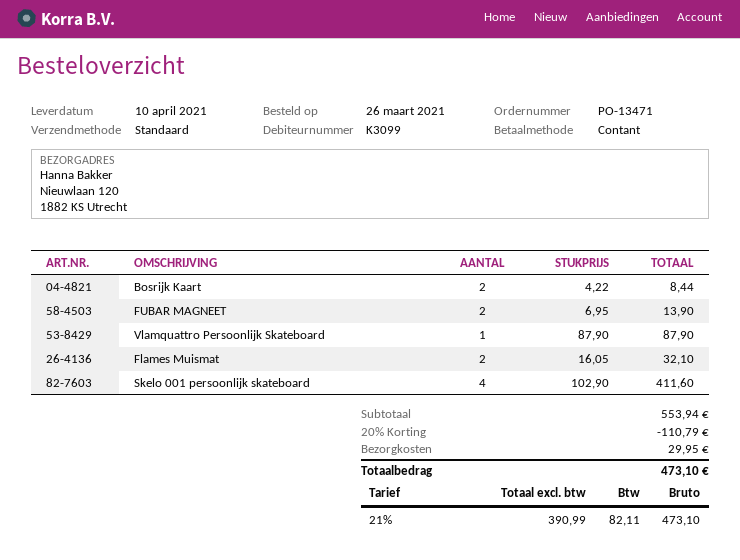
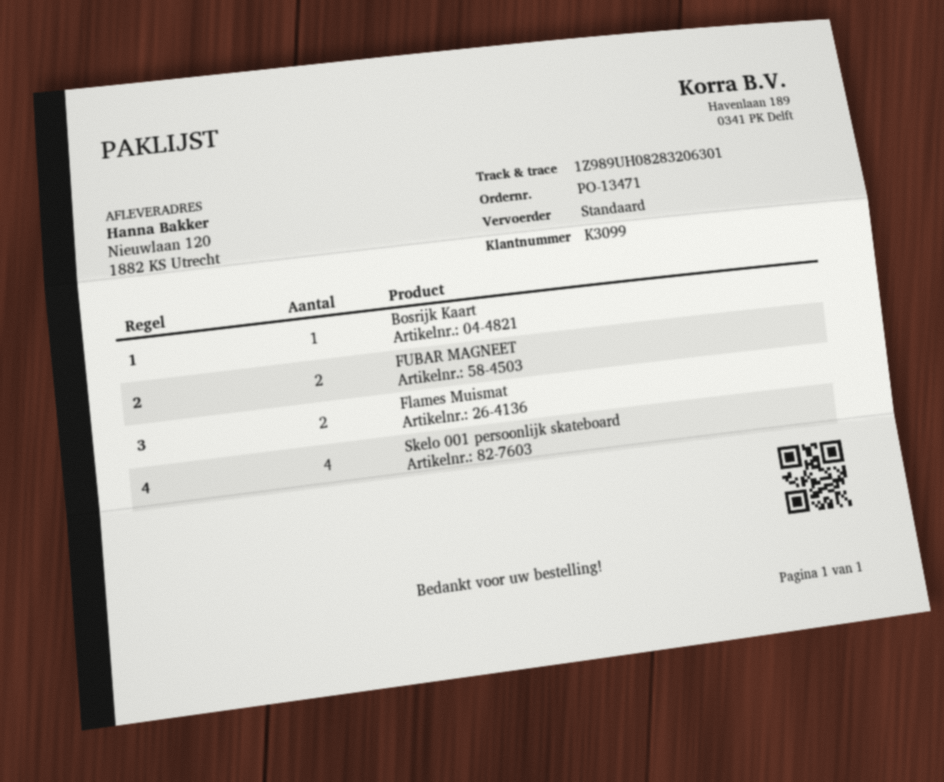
Bosrijk Kaart: 2 -> 1
Vlamquattro Persoonlijk Skateboard: 1 -> none

